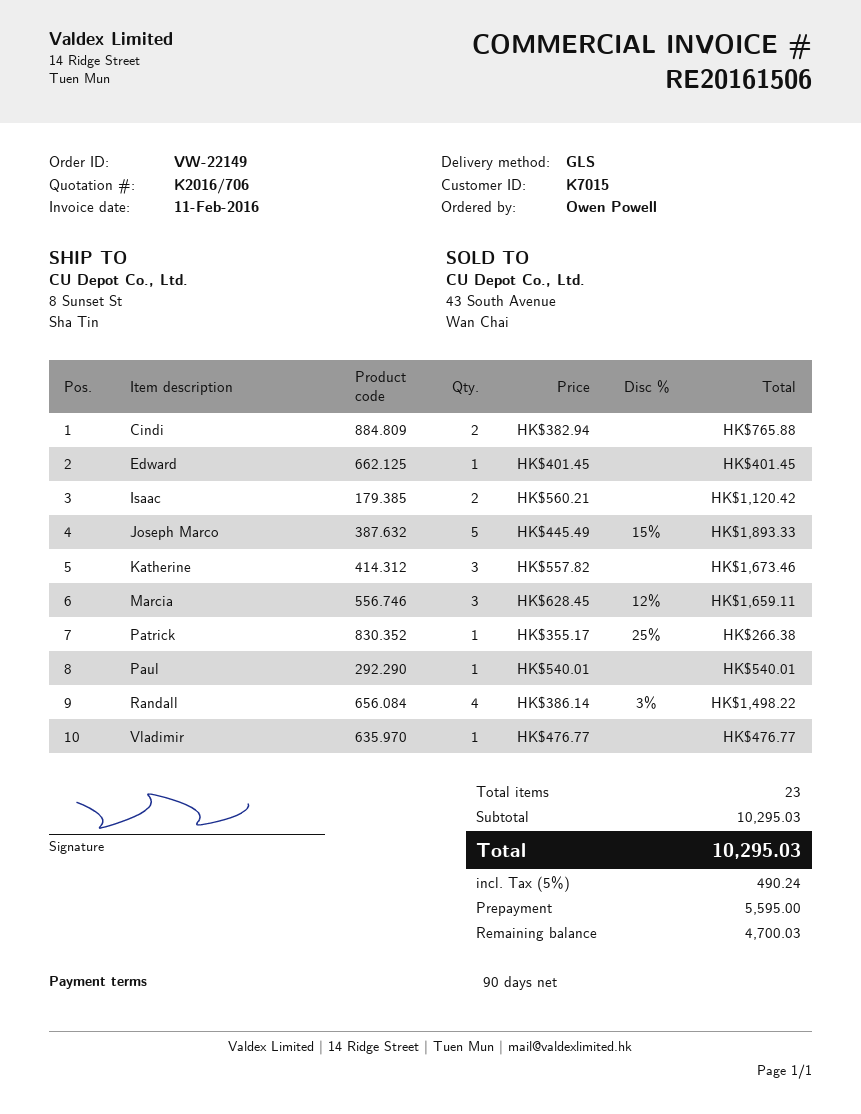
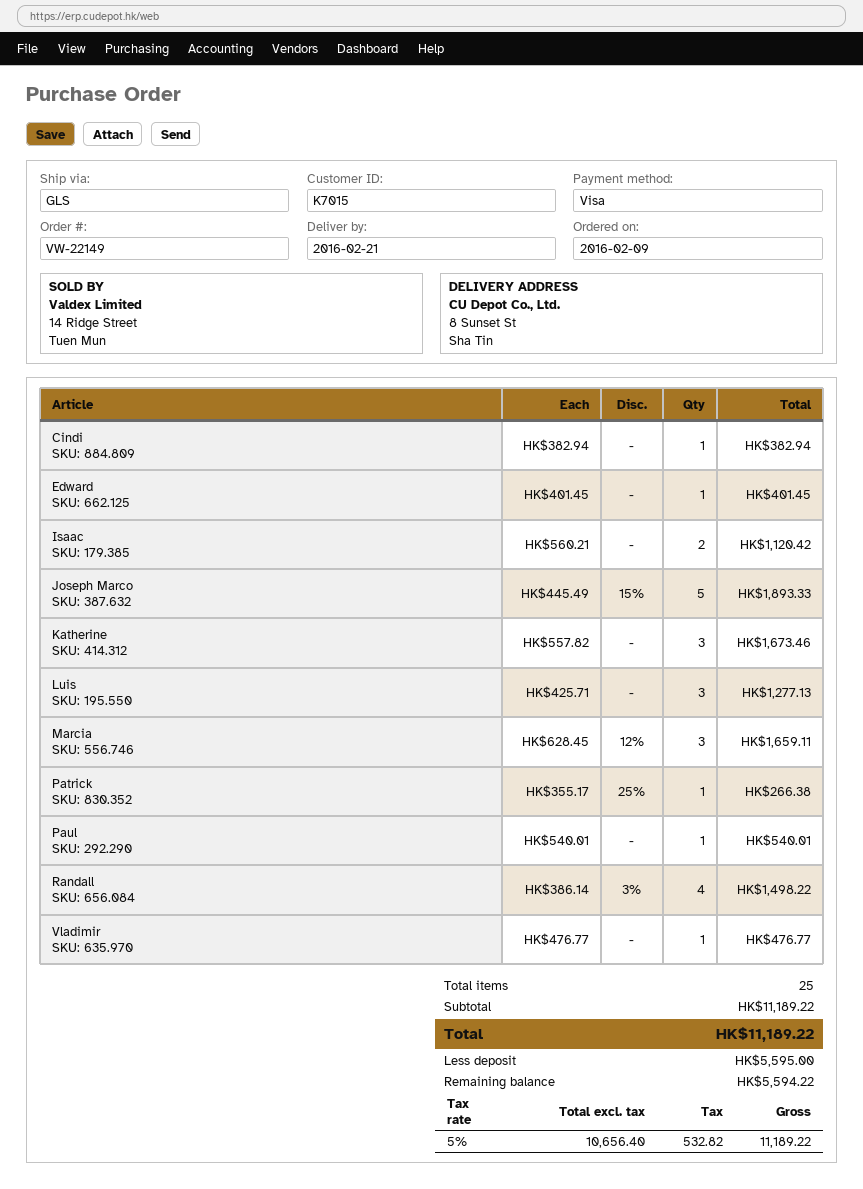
Cindi: 2 x 382.94 = 765.88 -> 1 x 382.94 = 382.94
Luis: none -> 3 x 425.71 = 1277.13
total quantity: 23 -> 25
subtotal: 10295.03 -> 11189.22
tax: 5% = 490.24 -> 5% = 532.82
total: 10295.03 -> 11189.22
balance: 4700.03 -> 5594.22

